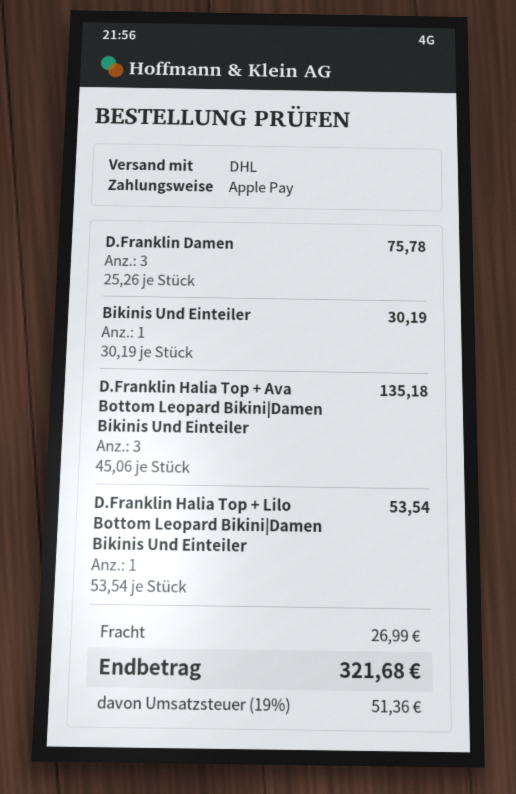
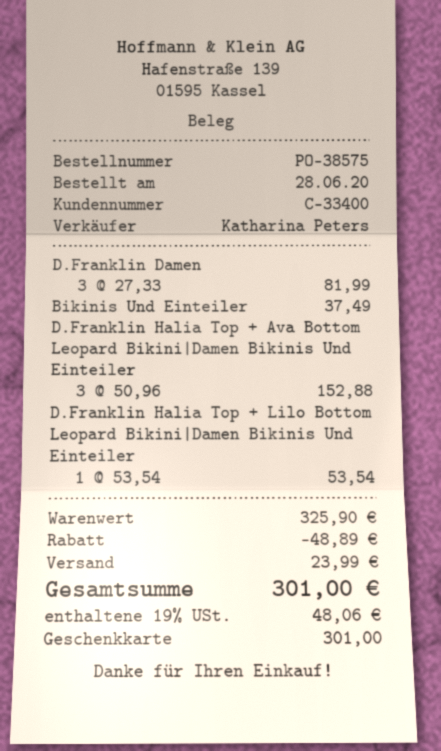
payment method: Apple Pay -> gift card
D.Franklin Damen: 3 x 25.26 = 75.78 -> 3 x 27.33 = 81.99
Bikinis Und Einteiler: 1 x 30.19 = 30.19 -> 1 x 37.49 = 37.49
D.Franklin Halia Top + Ava Bottom Leopard Bikini|Damen Bikinis Und Einteiler: 3 x 45.06 = 135.18 -> 3 x 50.96 = 152.88
discount: none -> 48.89
shipping: 26.99 -> 23.99
tax: 19% = 51.36 -> 19% = 48.06
total: 321.68 -> 301.00

